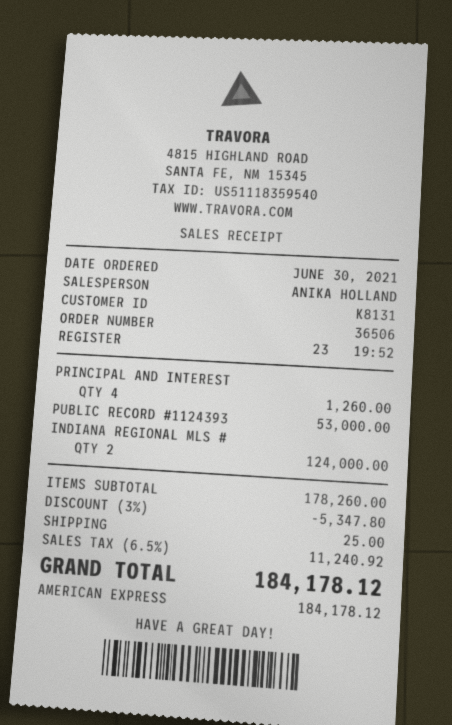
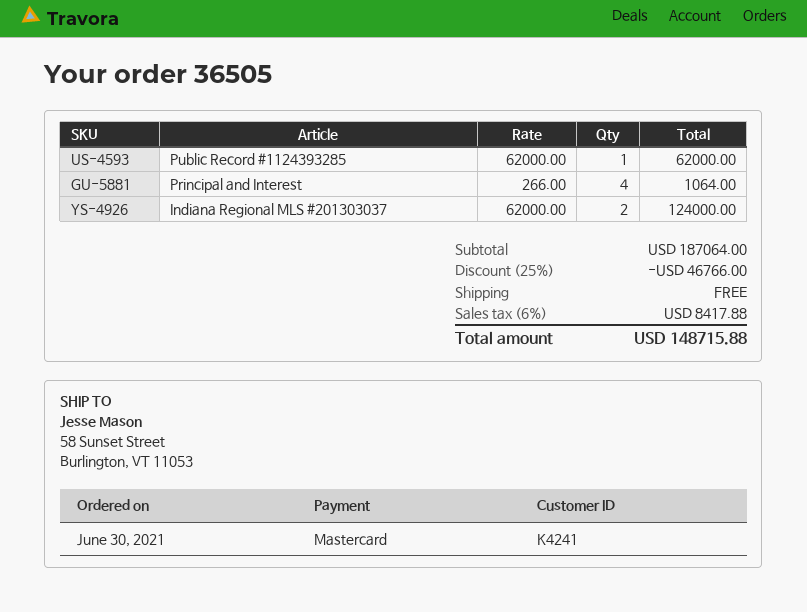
order number: 36506 -> 36505
customer number: K8131 -> K4241
payment method: American Express -> Mastercard
PRINCIPAL AND INTEREST: 4 for 1260.00 -> 4 for 1064.00
PUBLIC RECORD #1124393: 1 for 53000.00 -> 1 for 62000.00
subtotal: 178260.00 -> 187064.00
discount: 3% = 5347.80 -> 25% = 46766.00
shipping: 25.00 -> 0.00
tax: 6.5% = 11240.92 -> 6% = 8417.88
total: 184178.12 -> 148715.88

